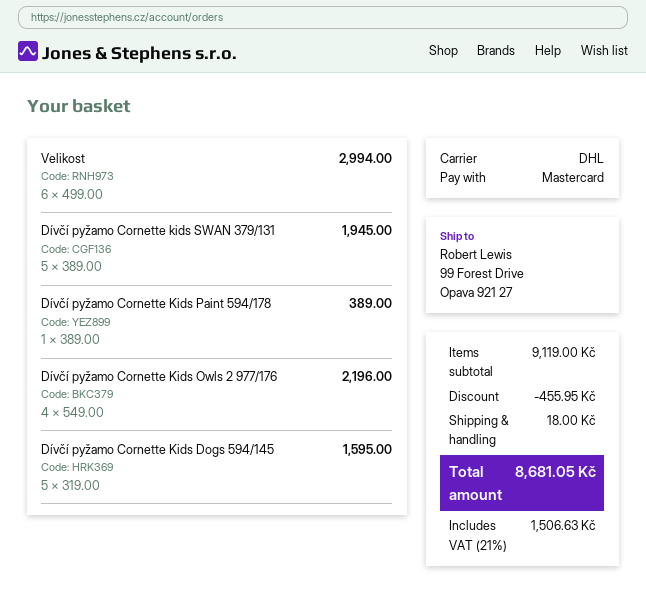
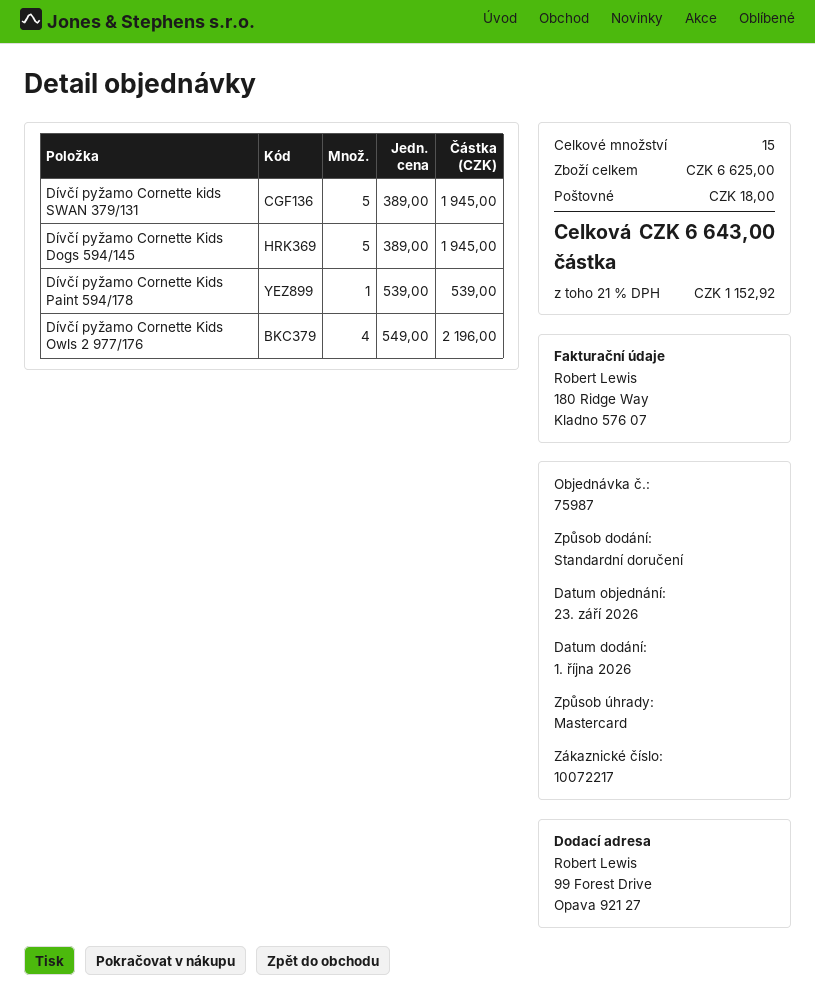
shipping method: DHL -> standard
Velikost: 6 x 499.00 = 2994.00 -> none
Dívčí pyžamo Cornette Kids Paint 594/178: 1 x 389.00 = 389.00 -> 1 x 539.00 = 539.00
Dívčí pyžamo Cornette Kids Dogs 594/145: 5 x 319.00 = 1595.00 -> 5 x 389.00 = 1945.00
subtotal: 9119.00 -> 6625.00
discount: 455.95 -> none
tax: 21% = 1506.63 -> 21% = 1152.92
total: 8681.05 -> 6643.00

